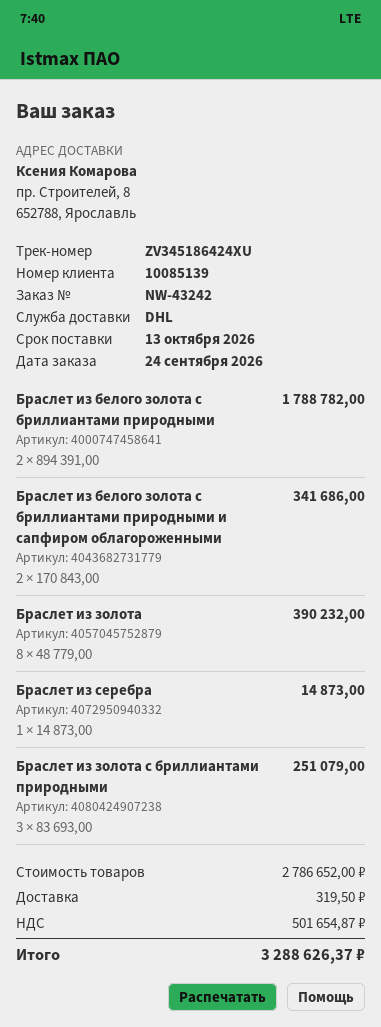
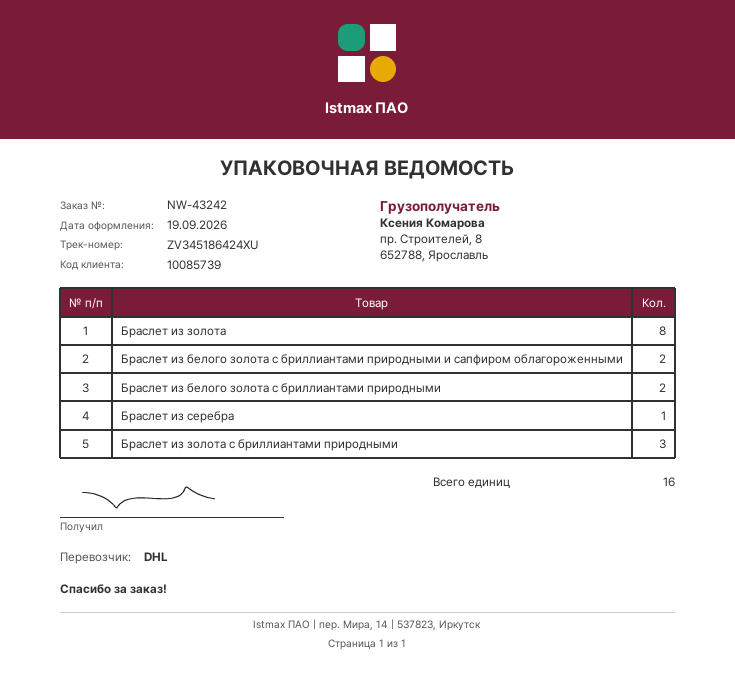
order date: 2026-09-24 -> 2026-09-19
customer number: 10085139 -> 10085739

